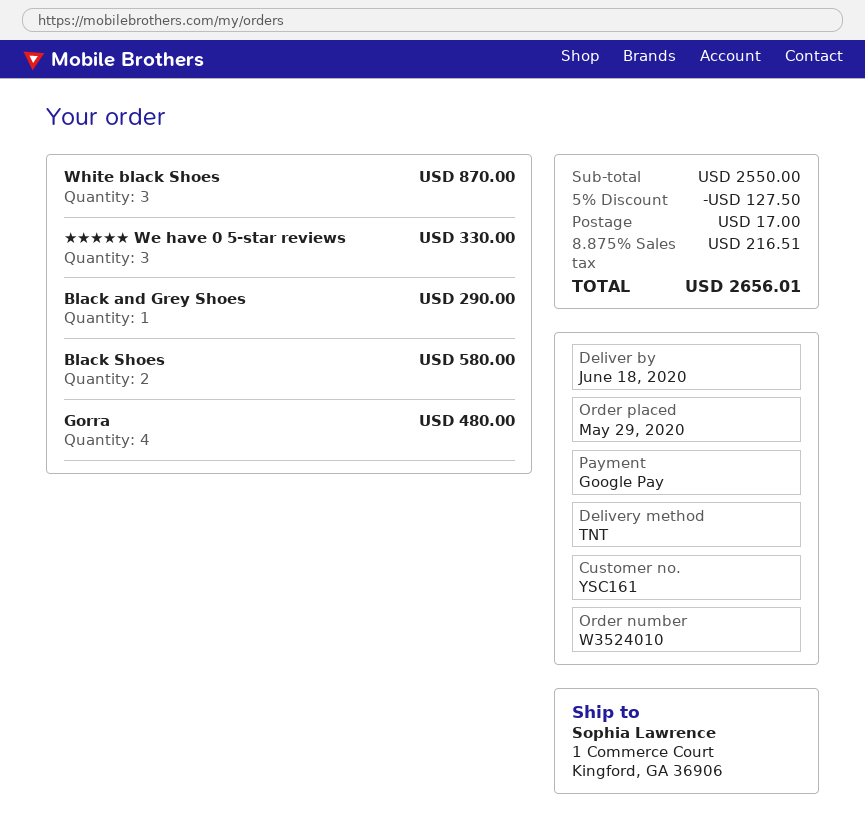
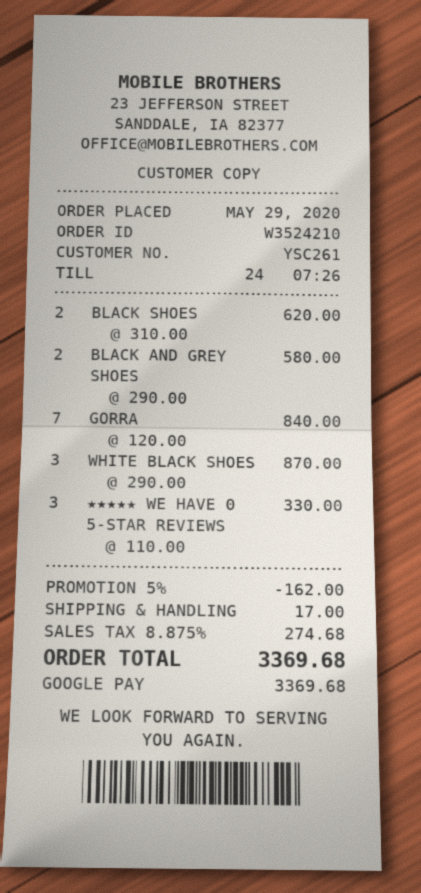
order number: W3524010 -> W3524210
customer number: YSC161 -> YSC261
Black and Grey Shoes: 1 for 290.00 -> 2 for 580.00
Black Shoes: 2 for 580.00 -> 2 for 620.00
Gorra: 4 for 480.00 -> 7 for 840.00
discount: 5% = 127.50 -> 5% = 162.00
tax: 8.875% = 216.51 -> 8.875% = 274.68
total: 2656.01 -> 3369.68

